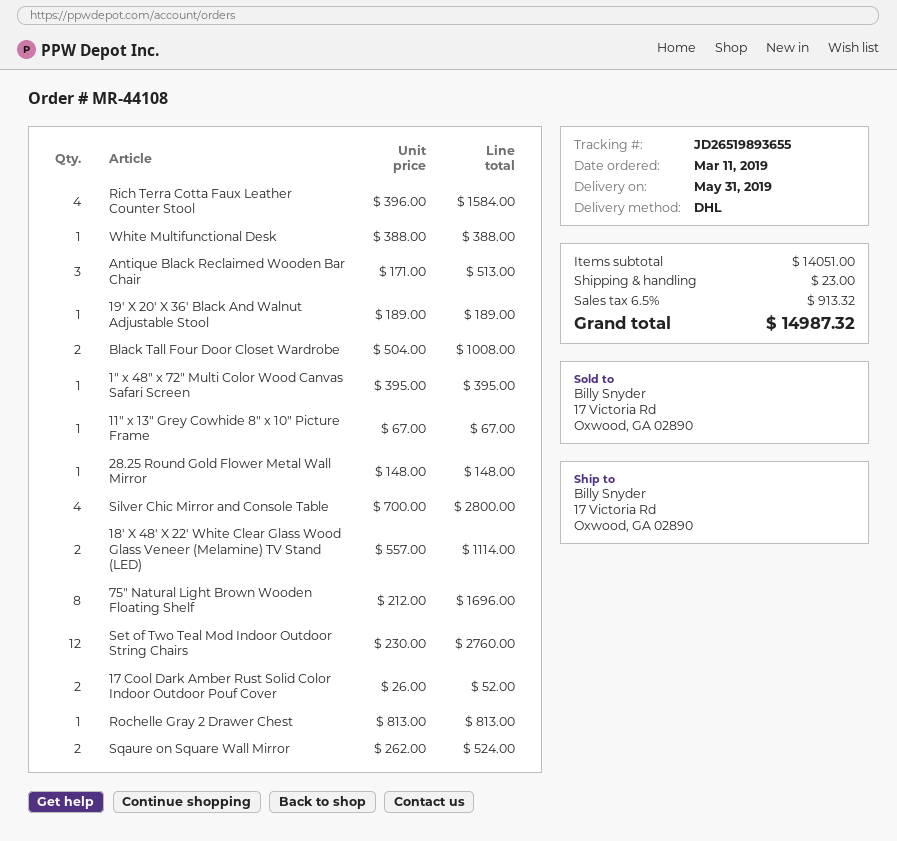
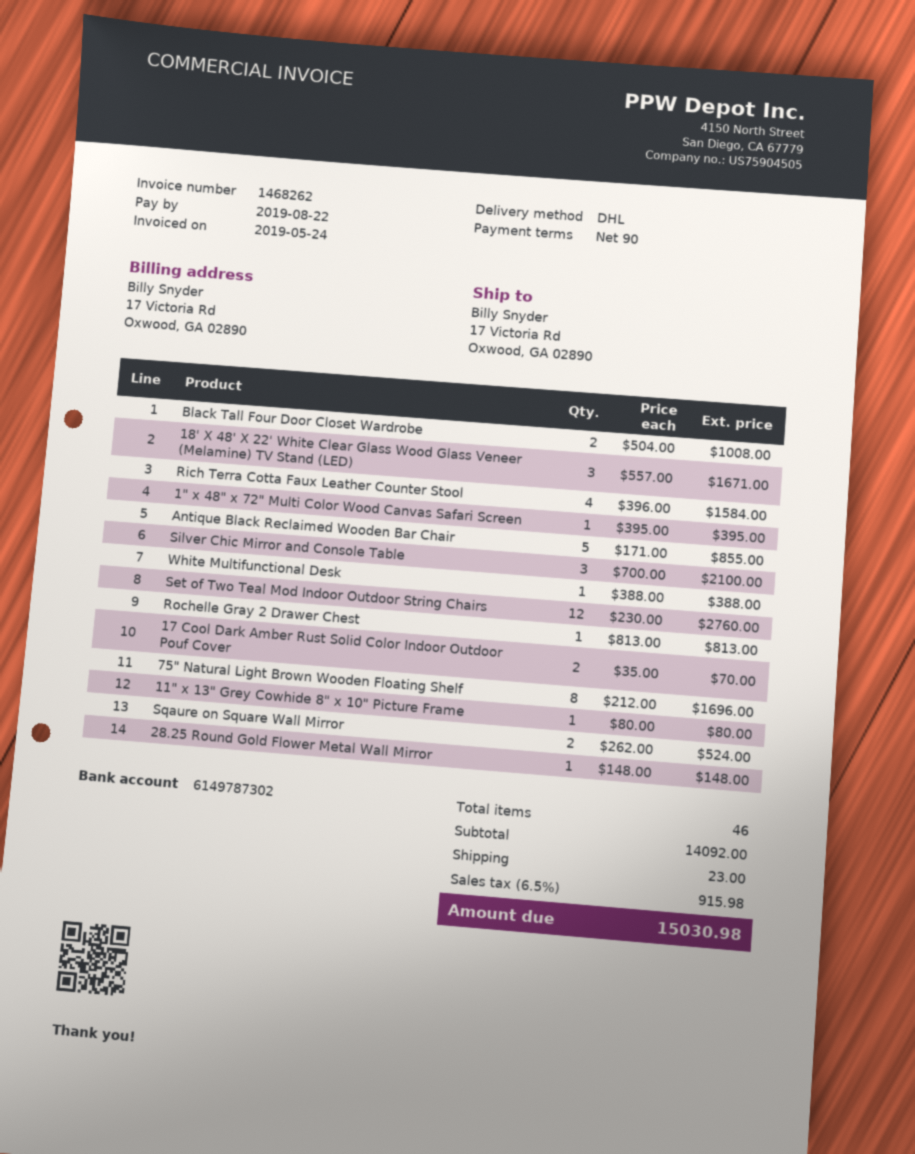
Antique Black Reclaimed Wooden Bar Chair: 3 x 171.00 = 513.00 -> 5 x 171.00 = 855.00
19' X 20' X 36' Black And Walnut Adjustable Stool: 1 x 189.00 = 189.00 -> none
11" x 13" Grey Cowhide 8" x 10" Picture Frame: 1 x 67.00 = 67.00 -> 1 x 80.00 = 80.00
Silver Chic Mirror and Console Table: 4 x 700.00 = 2800.00 -> 3 x 700.00 = 2100.00
18' X 48' X 22' White Clear Glass Wood Glass Veneer (Melamine) TV Stand (LED): 2 x 557.00 = 1114.00 -> 3 x 557.00 = 1671.00
17 Cool Dark Amber Rust Solid Color Indoor Outdoor Pouf Cover: 2 x 26.00 = 52.00 -> 2 x 35.00 = 70.00
subtotal: 14051.00 -> 14092.00
tax: 6.5% = 913.32 -> 6.5% = 915.98
total: 14987.32 -> 15030.98

